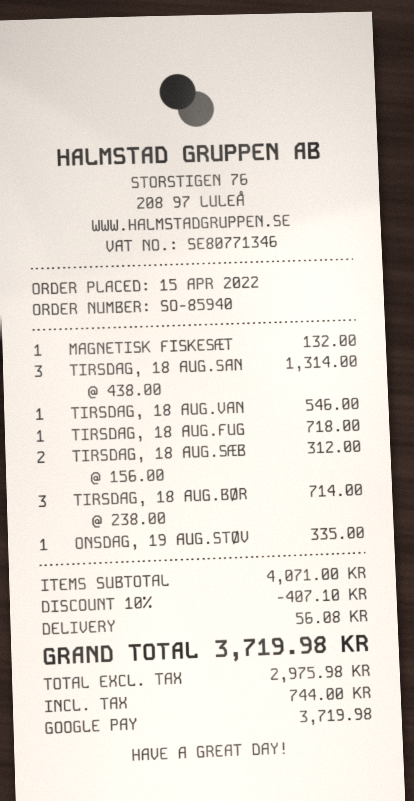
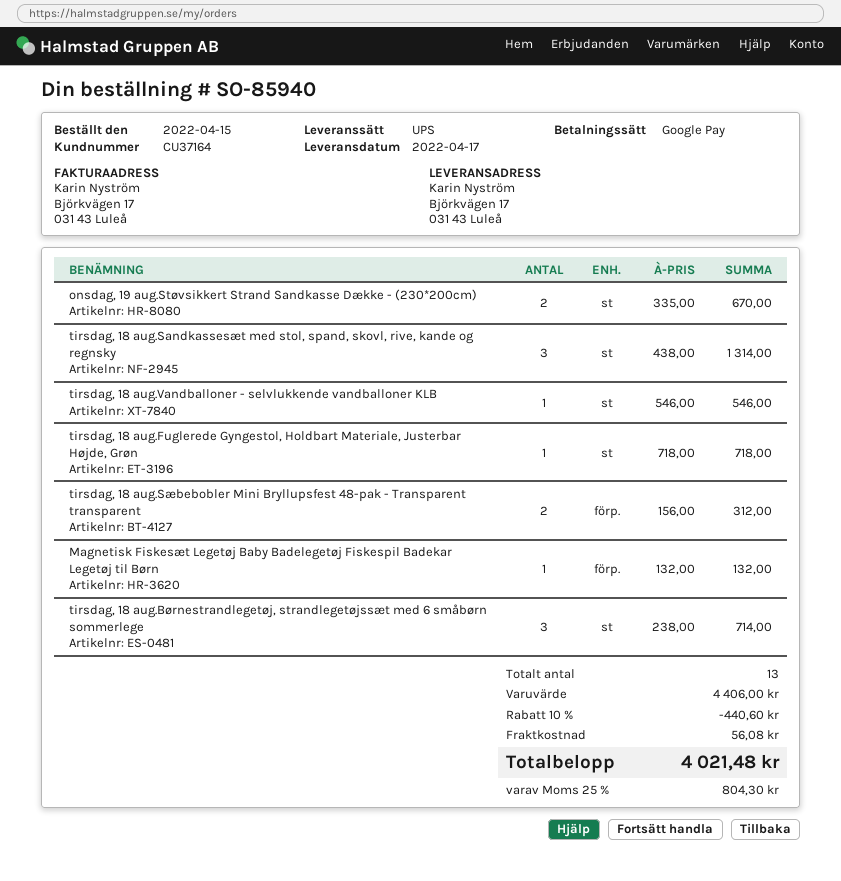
ONSDAG, 19 AUG.STØV: 1 x 335.00 = 335.00 -> 2 x 335.00 = 670.00
subtotal: 4071.00 -> 4406.00
discount: 10% = 407.10 -> 10% = 440.60
tax: 744.00 -> 804.30
total: 3719.98 -> 4021.48

